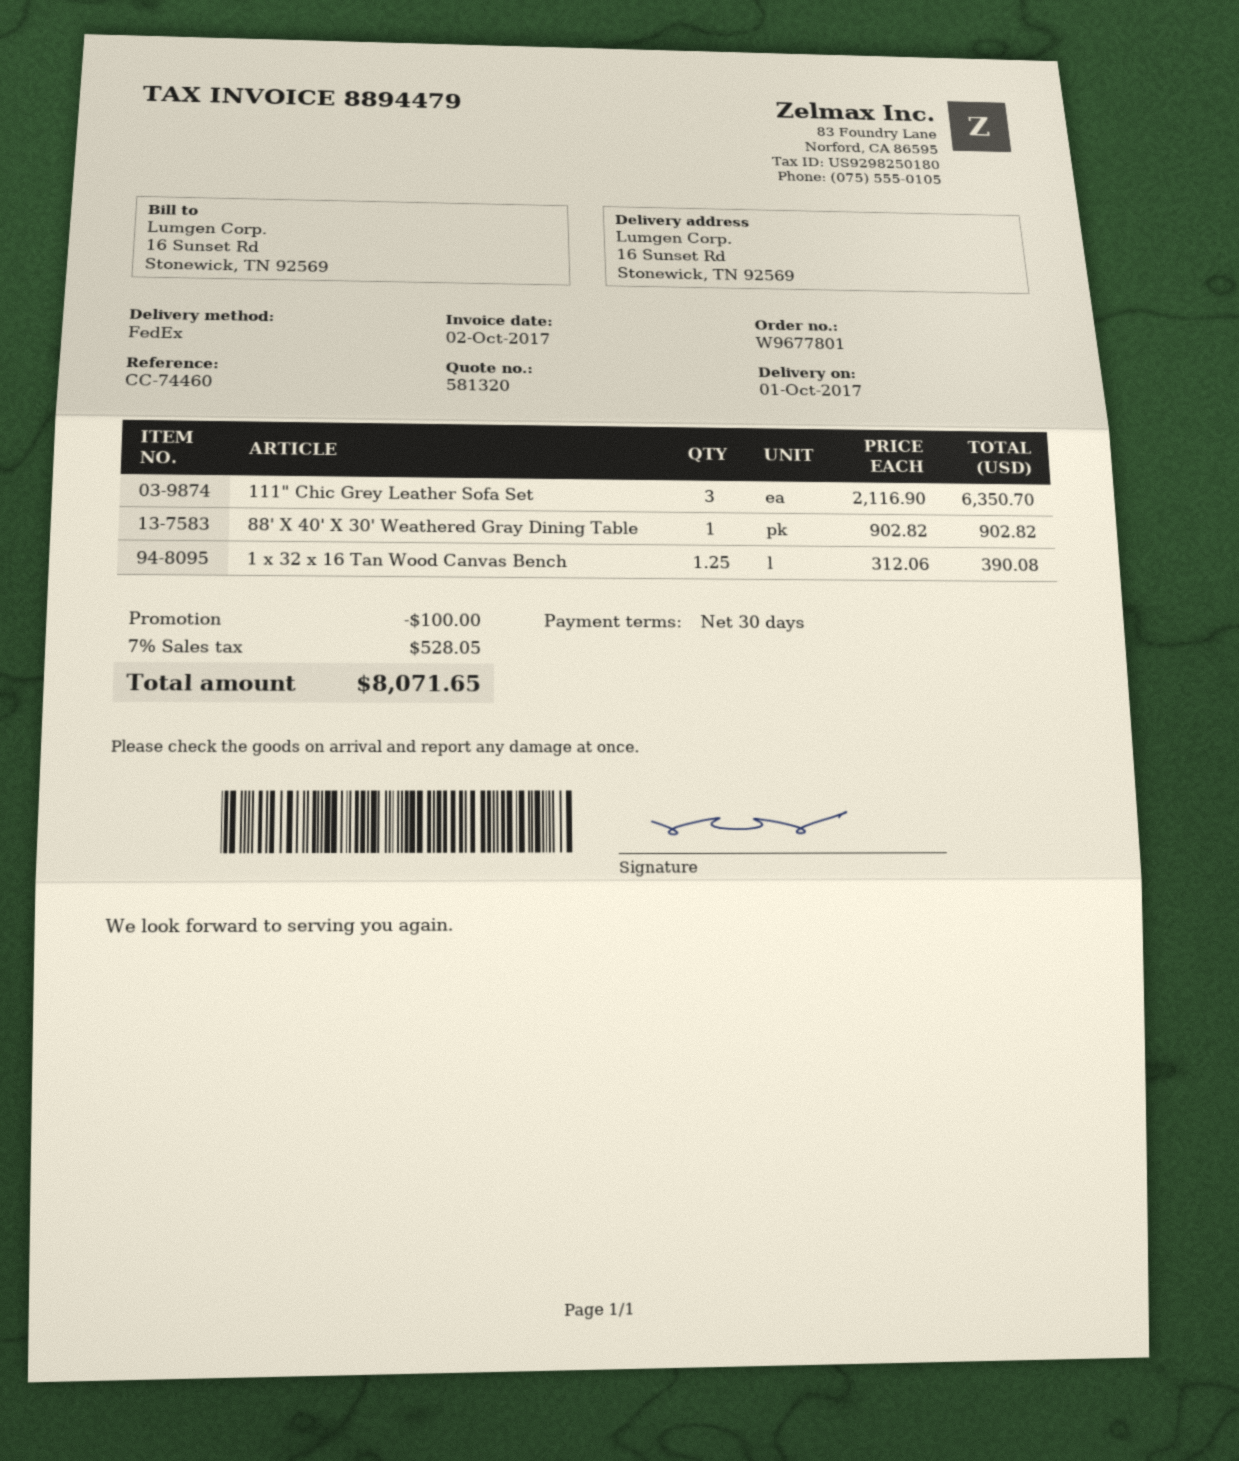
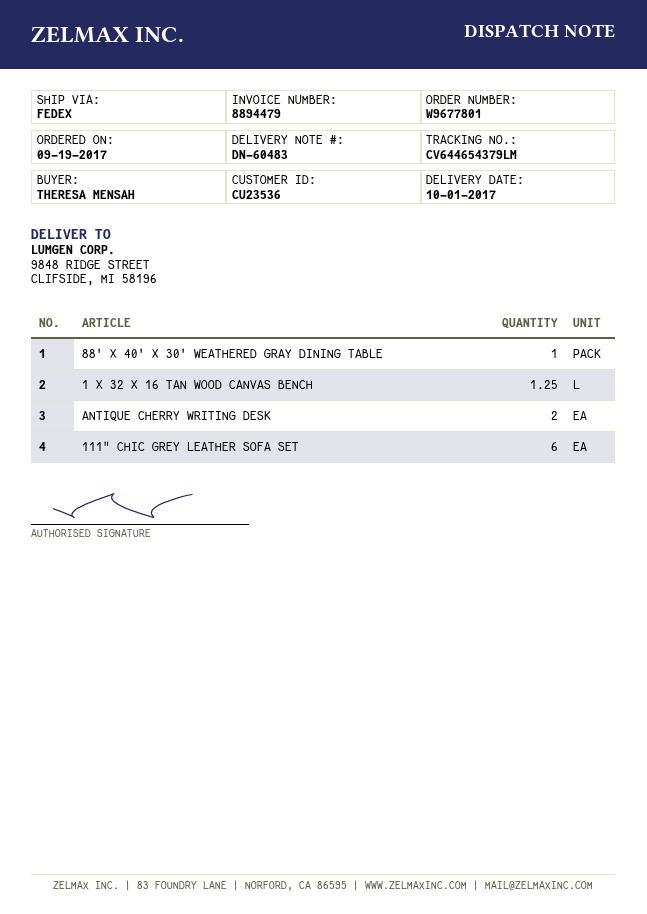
ship to: 16 Sunset Rd, Stonewick, TN 92569 -> 9848 RIDGE STREET, CLIFSIDE, MI 58196
111" Chic Grey Leather Sofa Set: 3 -> 6
ANTIQUE CHERRY WRITING DESK: none -> 2

